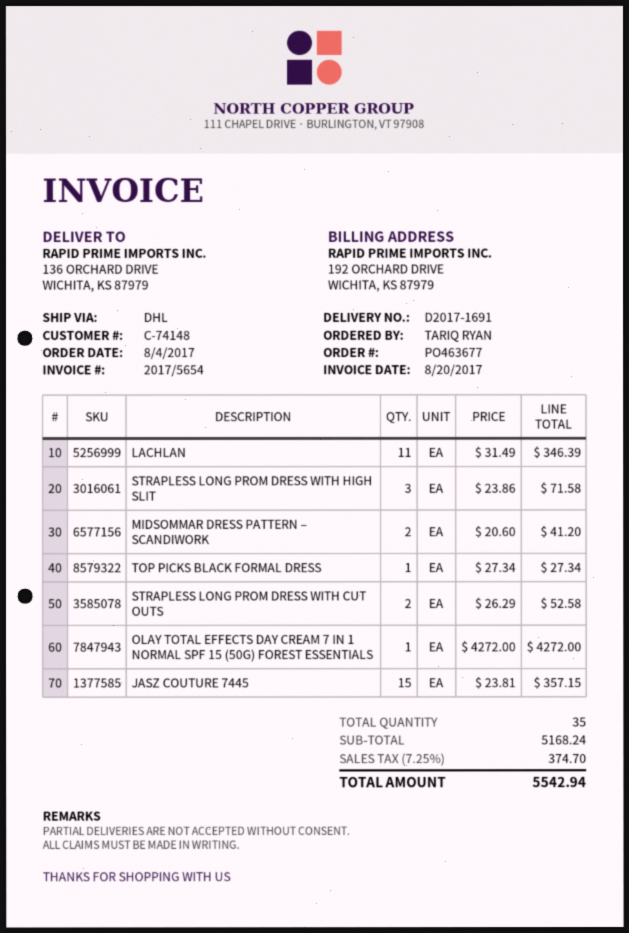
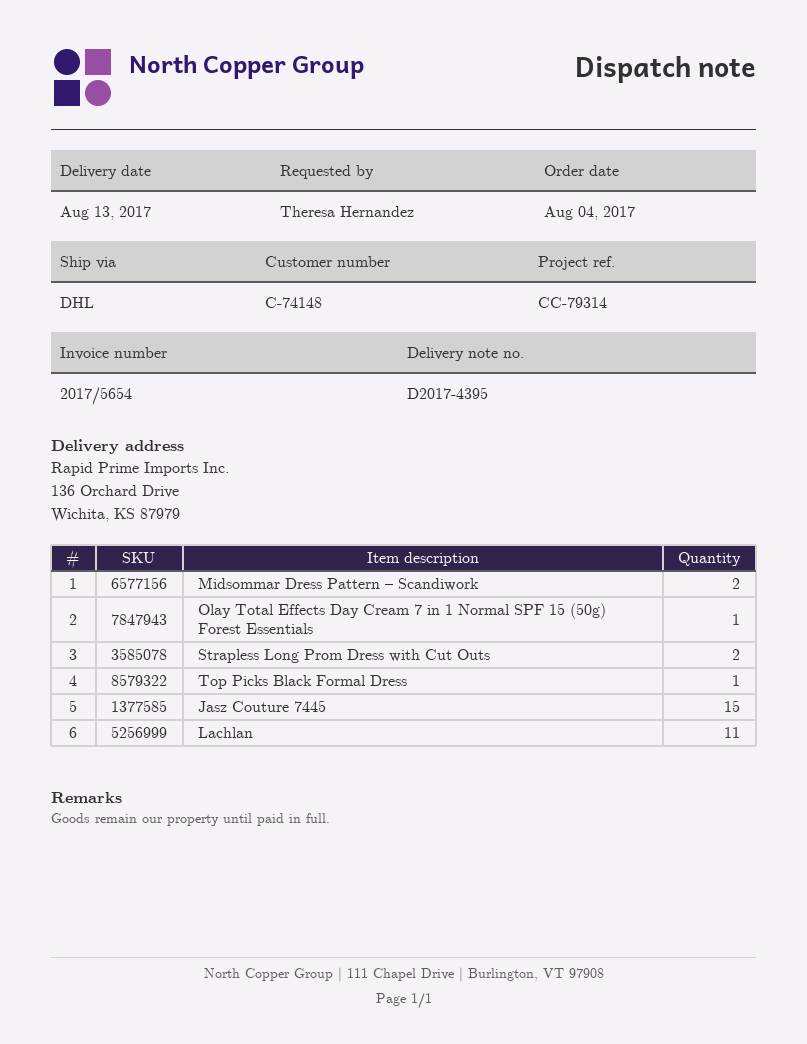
delivery note number: D2017-1691 -> D2017-4395
ordered by: TARIQ RYAN -> Theresa Hernandez
STRAPLESS LONG PROM DRESS WITH HIGH SLIT: 3 -> none

